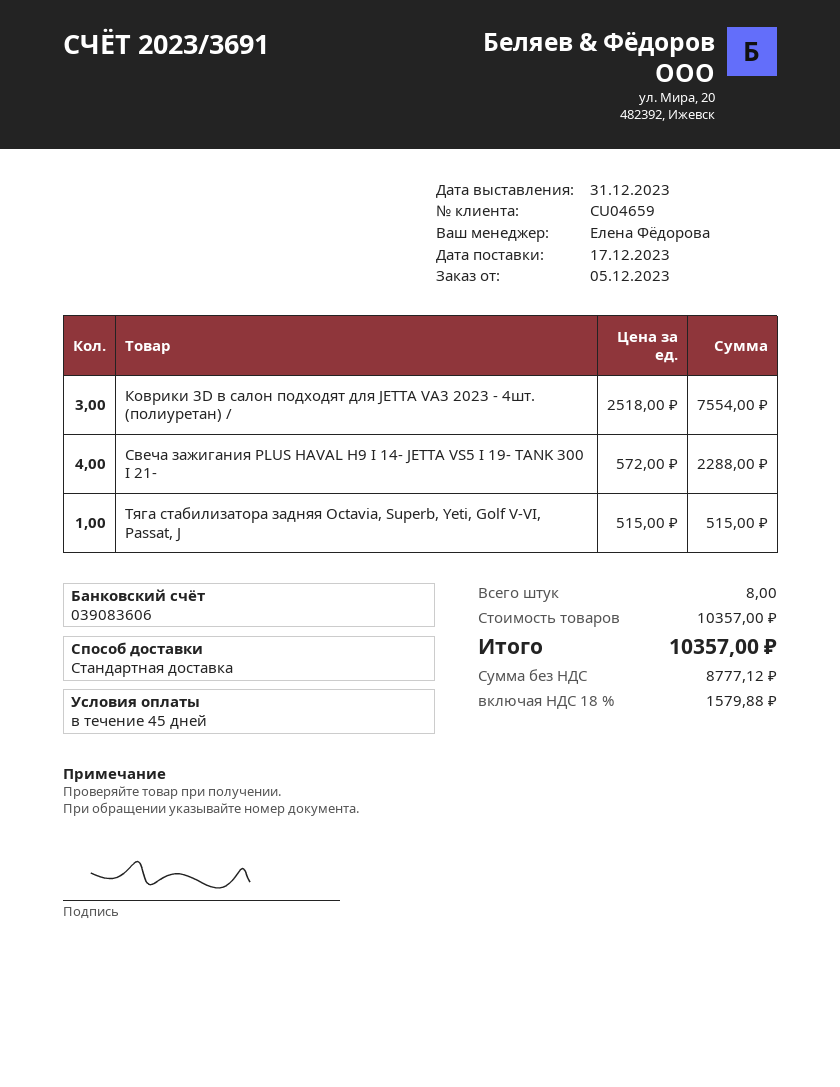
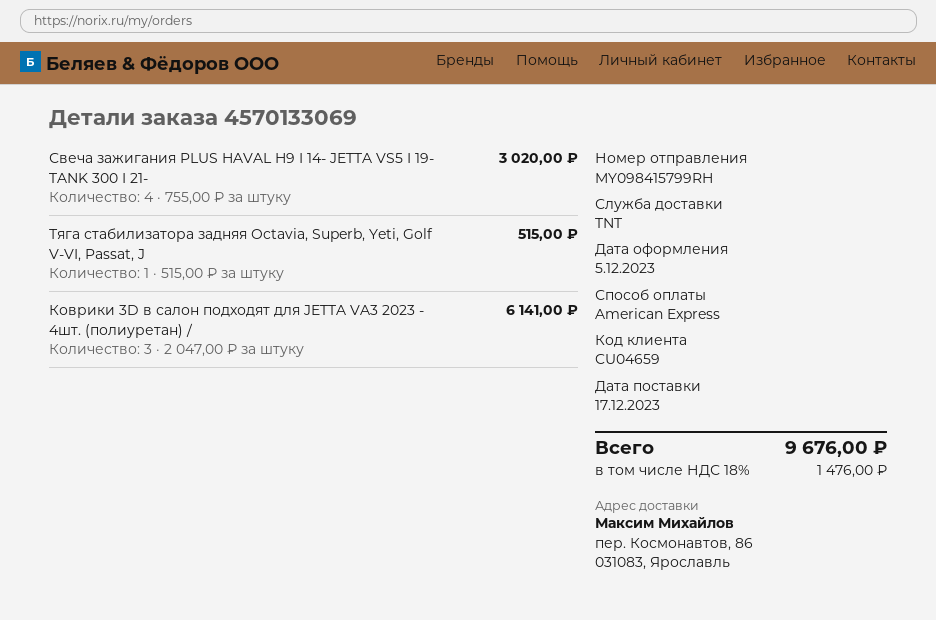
shipping method: standard -> TNT
Коврики 3D в салон подходят для JETTA VA3 2023 - 4шт. (полиуретан) /: 3 x 2518.00 = 7554.00 -> 3 x 2047.00 = 6141.00
Свеча зажигания PLUS HAVAL H9 I 14- JETTA VS5 I 19- TANK 300 I 21-: 4 x 572.00 = 2288.00 -> 4 x 755.00 = 3020.00
tax: 18% = 1579.88 -> 18% = 1476.00
total: 10357.00 -> 9676.00

